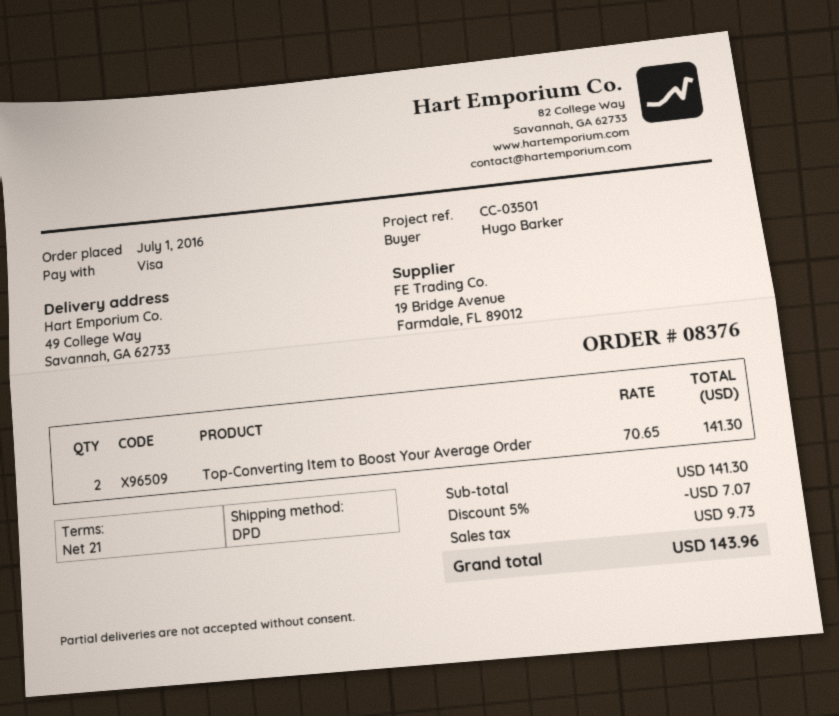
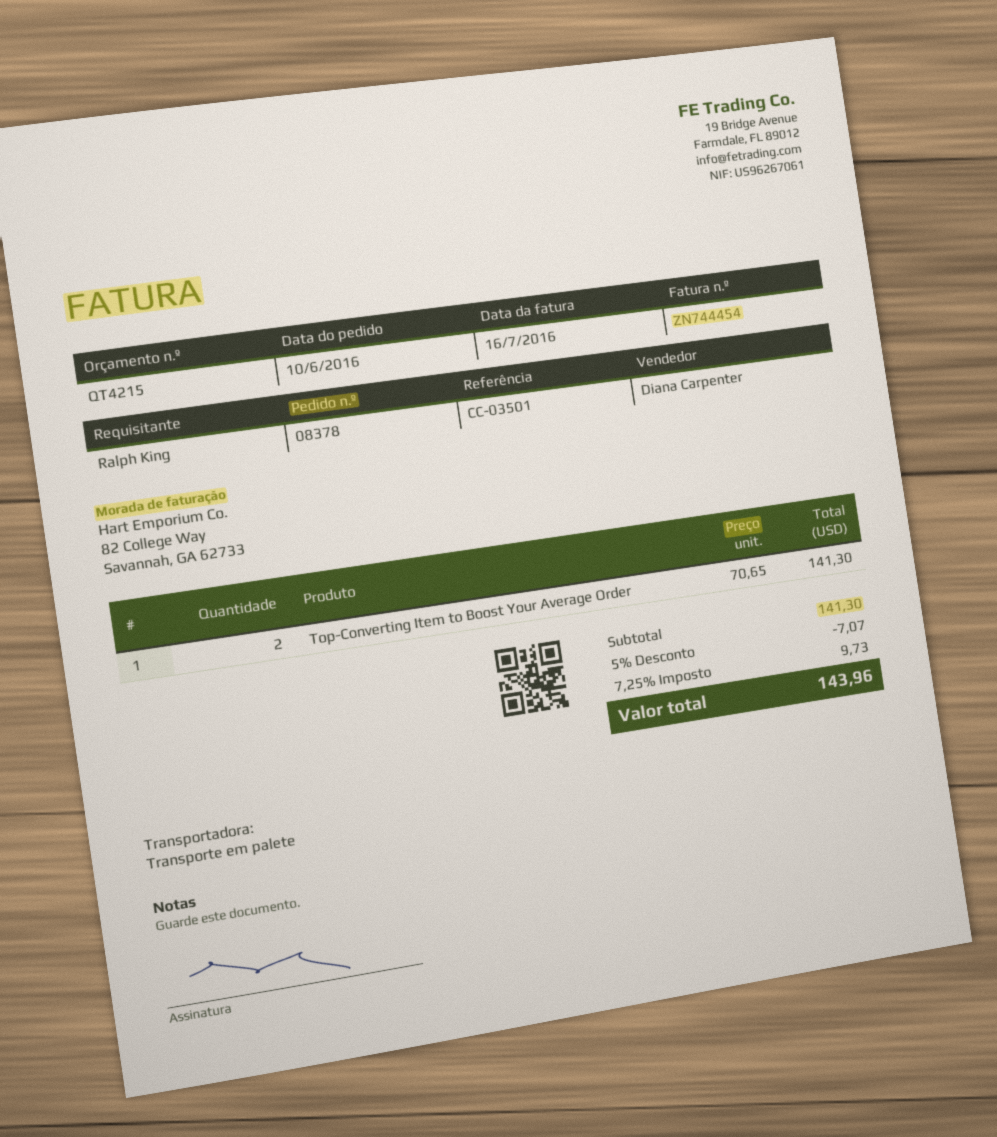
order number: 08376 -> 08378
order date: 2016-07-01 -> 2016-06-10
ordered by: Hugo Barker -> Ralph King
shipping method: DPD -> pallet freight

